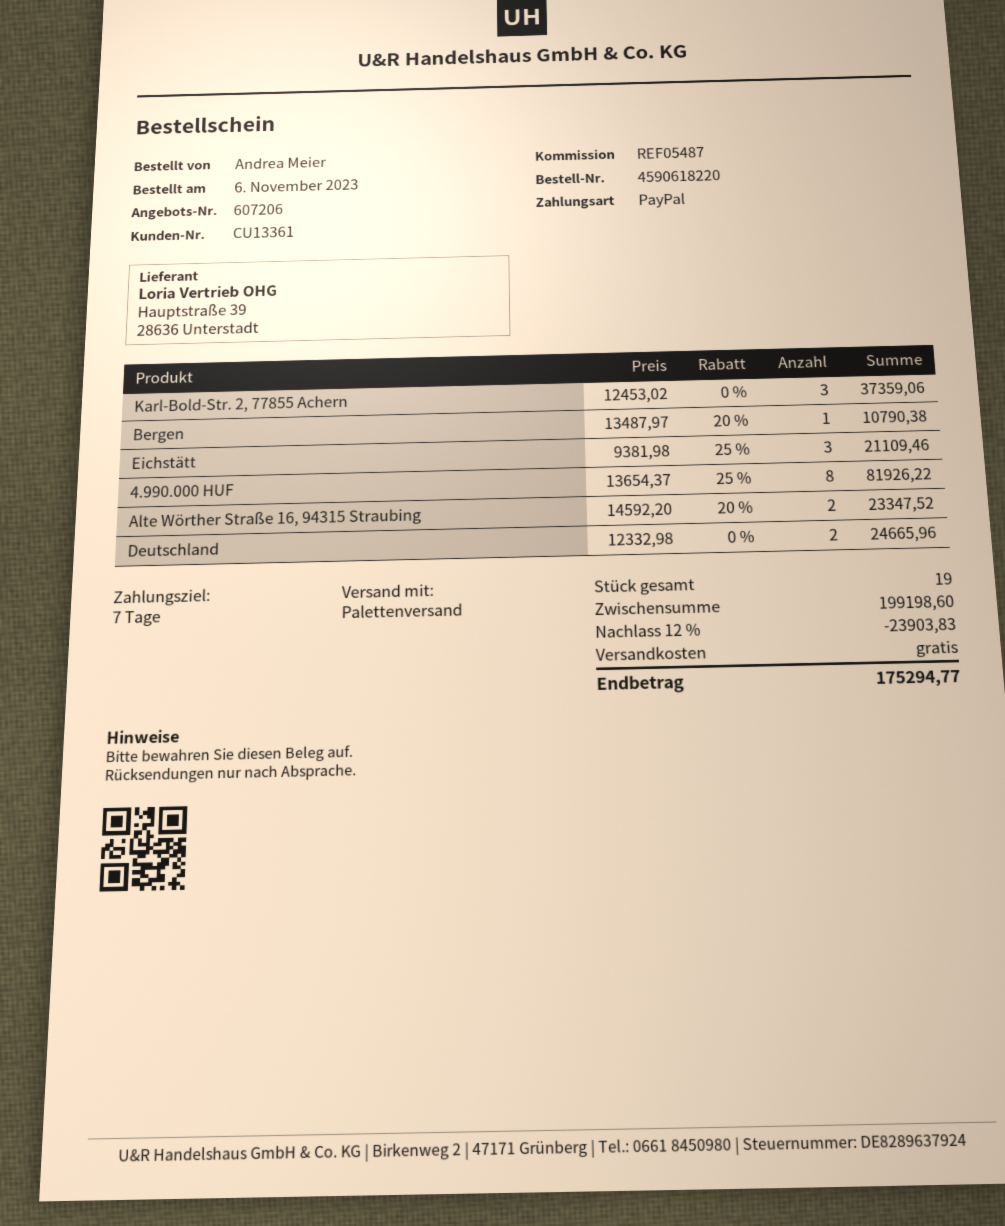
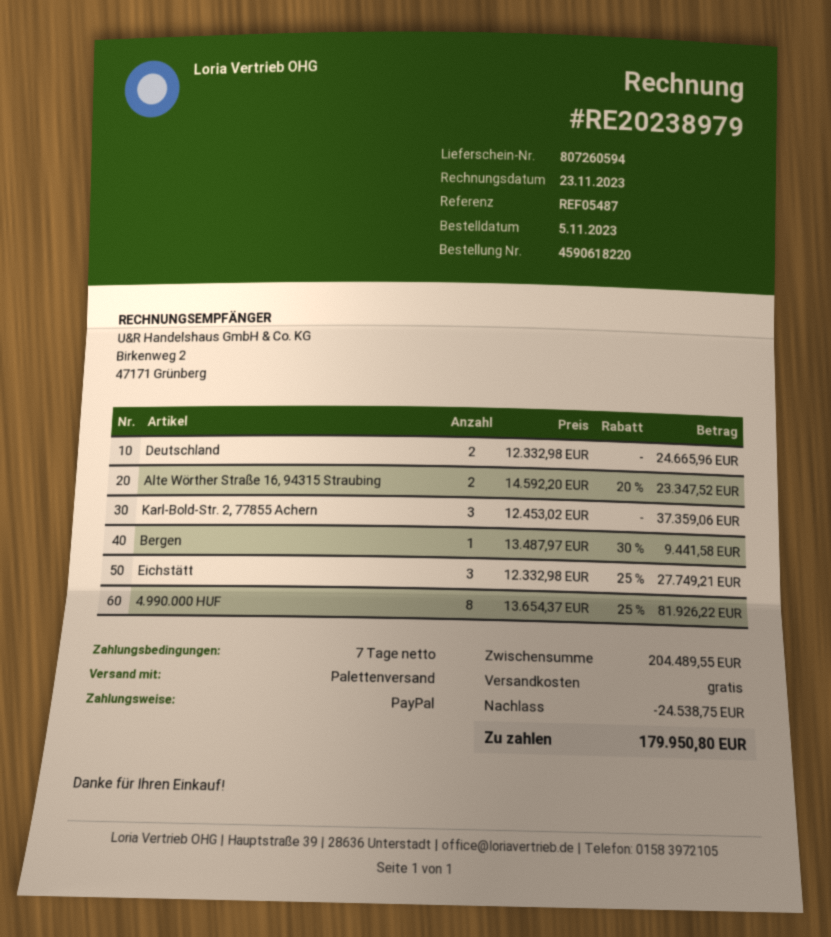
order date: 2023-11-06 -> 2023-11-05
Bergen: 1 x 13487.97 - 20% = 10790.38 -> 1 x 13487.97 - 30% = 9441.58
Eichstätt: 3 x 9381.98 - 25% = 21109.46 -> 3 x 12332.98 - 25% = 27749.21
subtotal: 199198.60 -> 204489.55
discount: 23903.83 -> 24538.75
total: 175294.77 -> 179950.80

